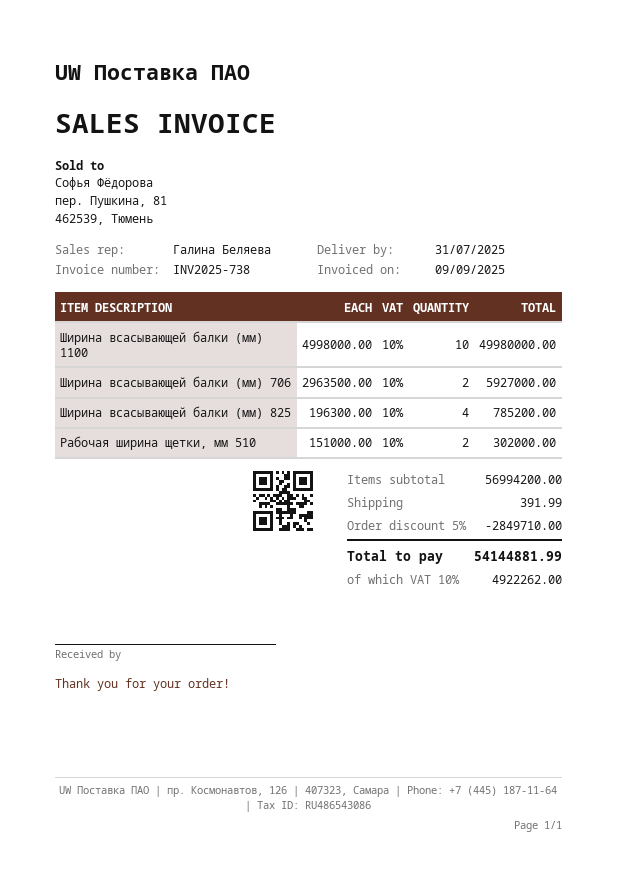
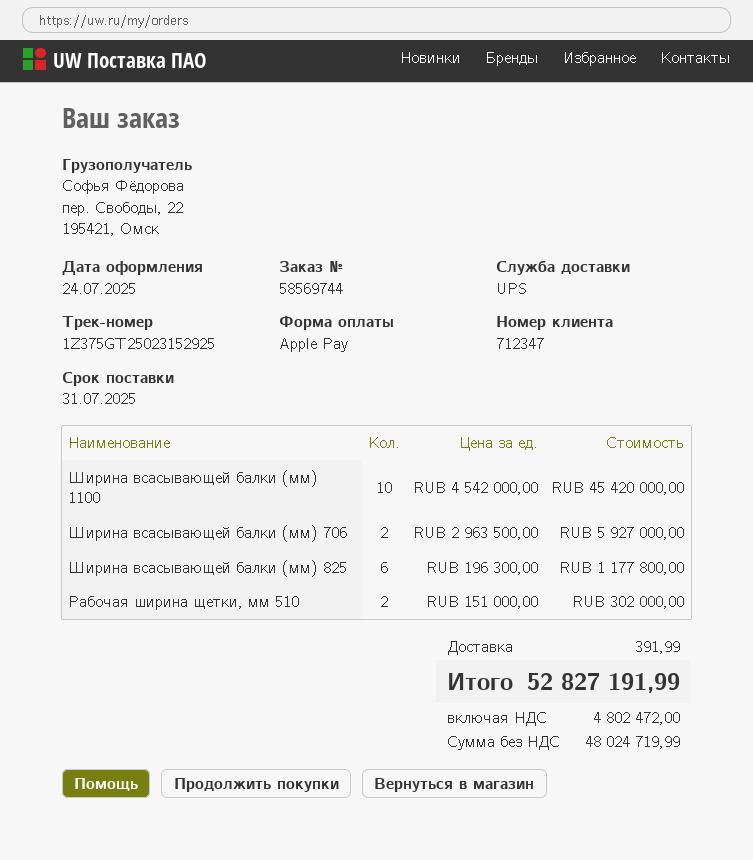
Ширина всасывающей балки (мм) 1100: 10 x 4998000.00 = 49980000.00 -> 10 x 4542000.00 = 45420000.00
Ширина всасывающей балки (мм) 825: 4 x 196300.00 = 785200.00 -> 6 x 196300.00 = 1177800.00
discount: 5% = 2849710.00 -> none
tax: 4922262.00 -> 4802472.00
total: 54144881.99 -> 52827191.99

